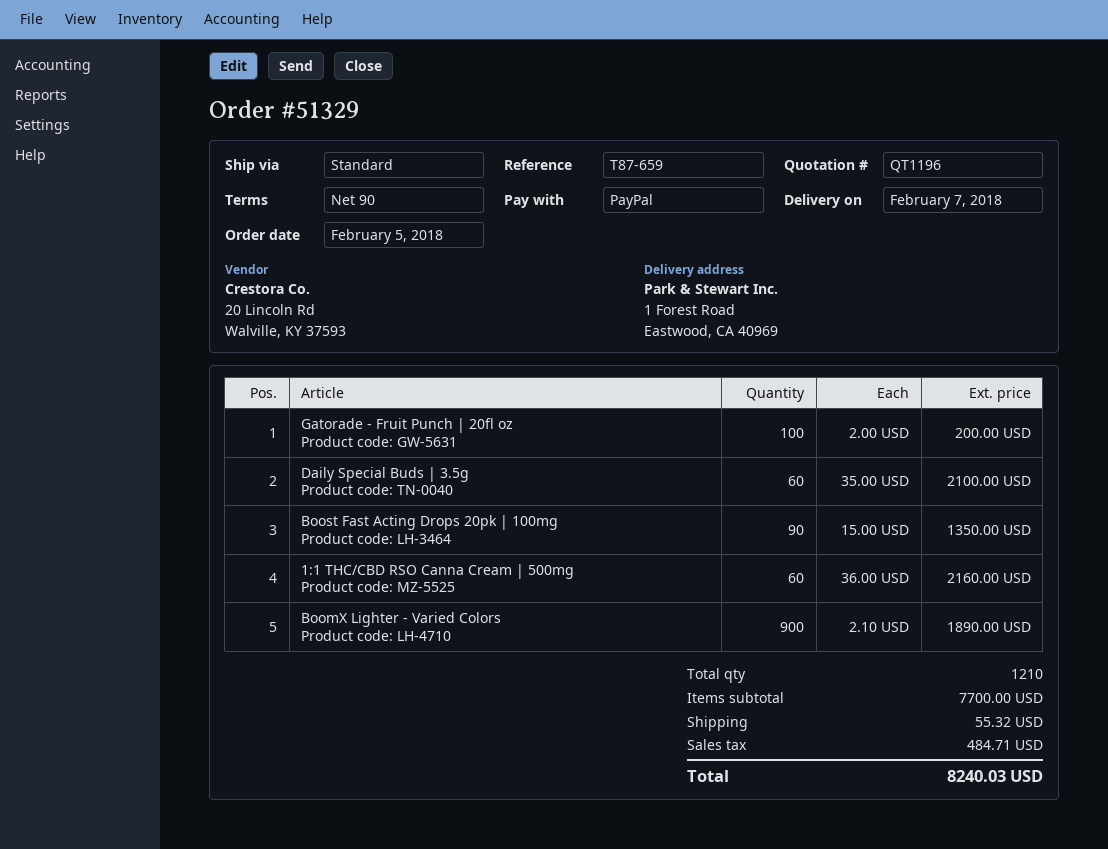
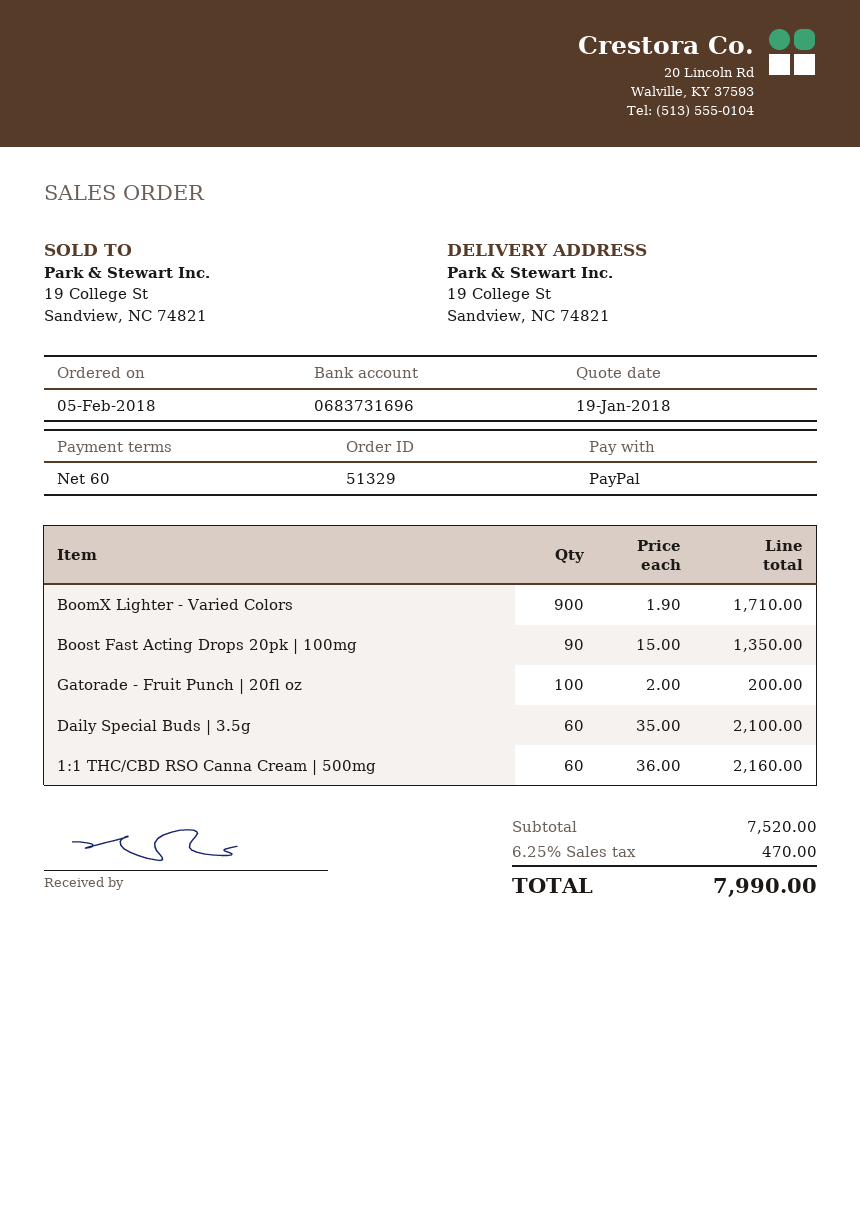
payment terms: 90 days -> 60 days
ship to: 1 Forest Road, Eastwood, CA 40969 -> 19 College St, Sandview, NC 74821
BoomX Lighter - Varied Colors: 900 x 2.10 = 1890.00 -> 900 x 1.90 = 1710.00
subtotal: 7700.00 -> 7520.00
shipping: 55.32 -> none
tax: 484.71 -> 470.00
total: 8240.03 -> 7990.00

